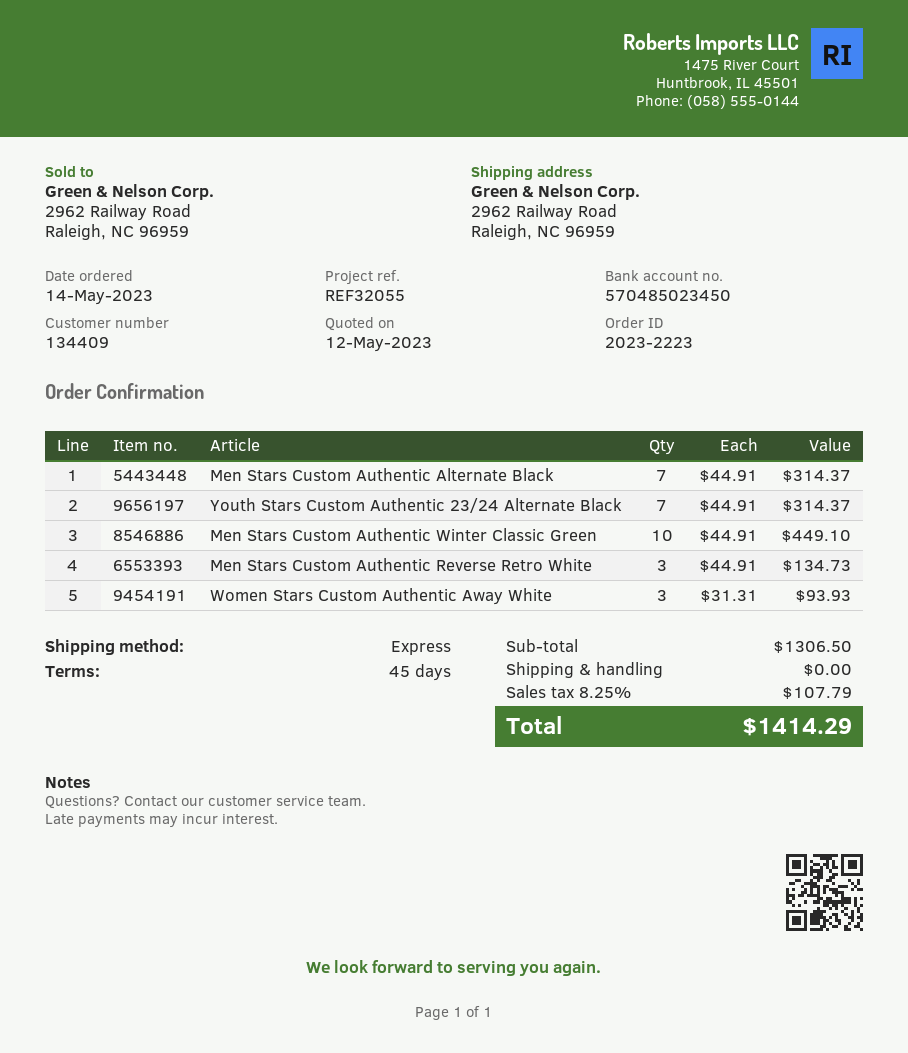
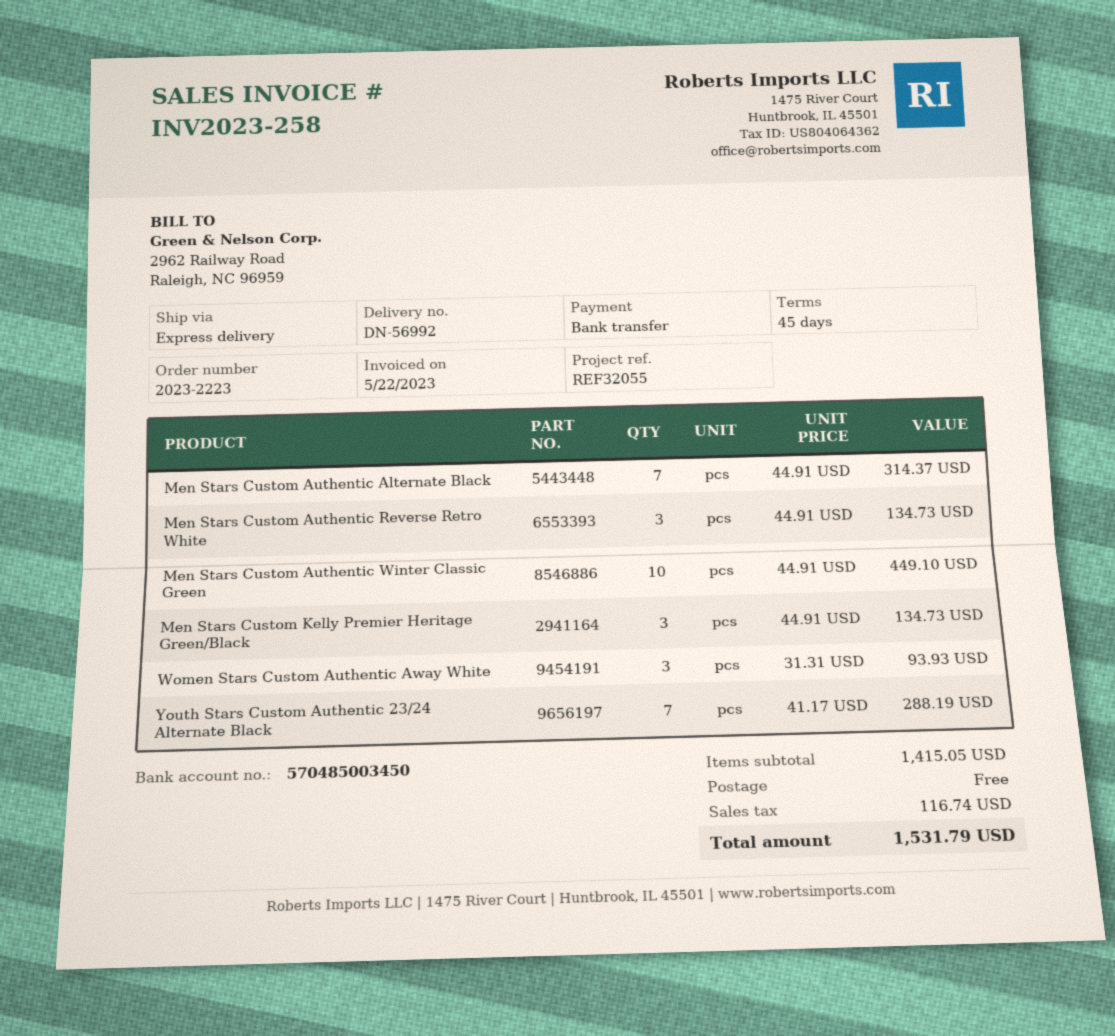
bank account: 570485023450 -> 570485003450
Youth Stars Custom Authentic 23/24 Alternate Black: 7 x 44.91 = 314.37 -> 7 x 41.17 = 288.19
Men Stars Custom Kelly Premier Heritage Green/Black: none -> 3 x 44.91 = 134.73
subtotal: 1306.50 -> 1415.05
tax: 107.79 -> 116.74
total: 1414.29 -> 1531.79

